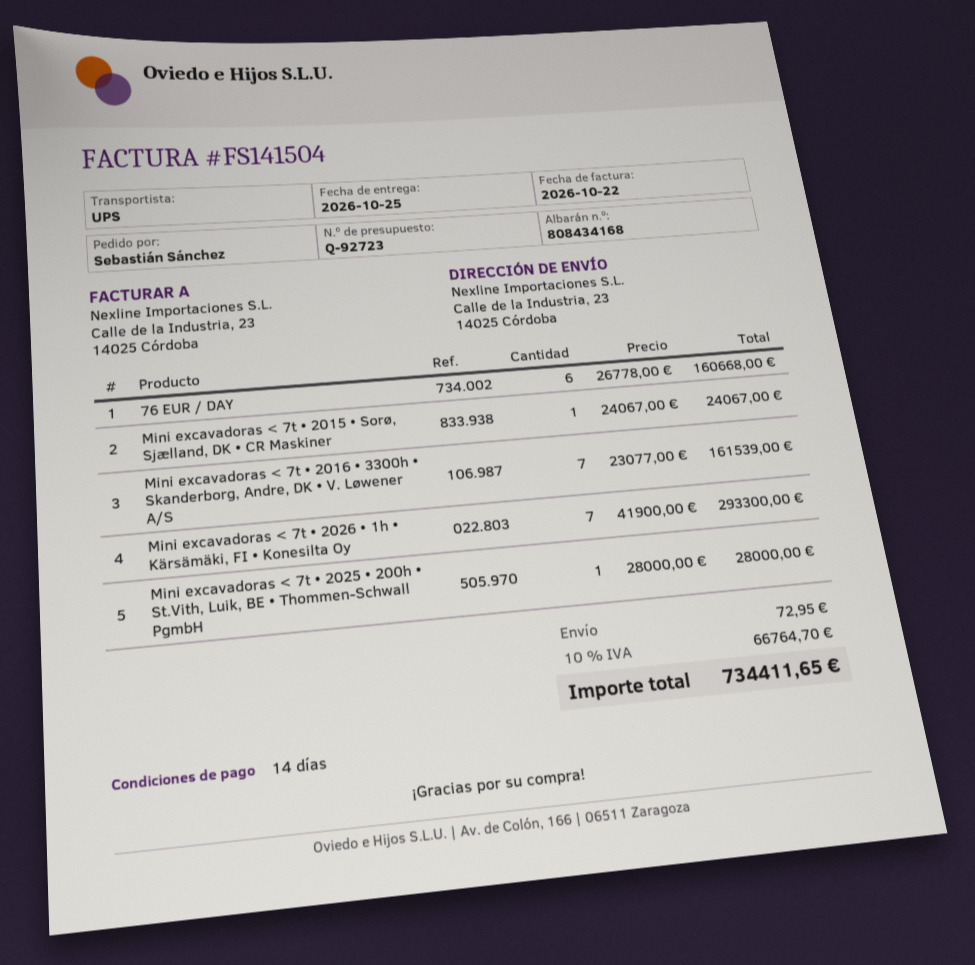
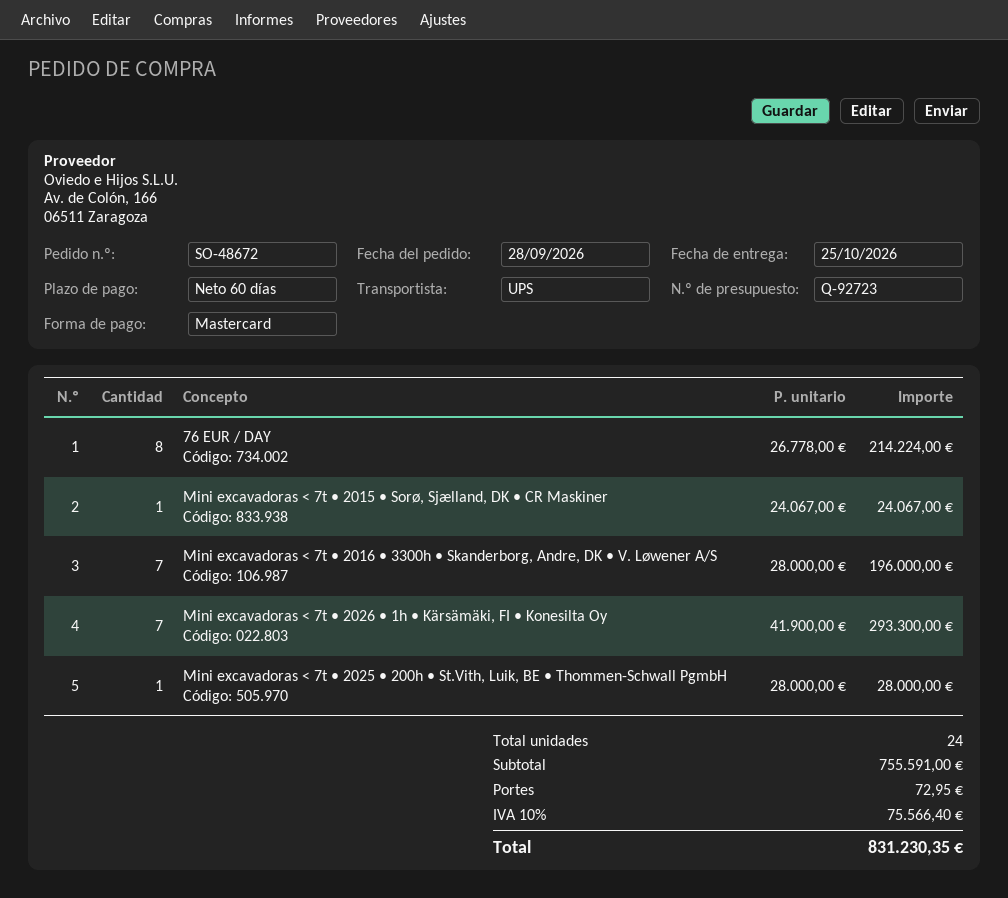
payment terms: 14 days -> 60 days
76 EUR / DAY: 6 x 26778.00 = 160668.00 -> 8 x 26778.00 = 214224.00
Mini excavadoras < 7t • 2016 • 3300h • Skanderborg, Andre, DK • V. Løwener A/S: 7 x 23077.00 = 161539.00 -> 7 x 28000.00 = 196000.00
tax: 10% = 66764.70 -> 10% = 75566.40
total: 734411.65 -> 831230.35

